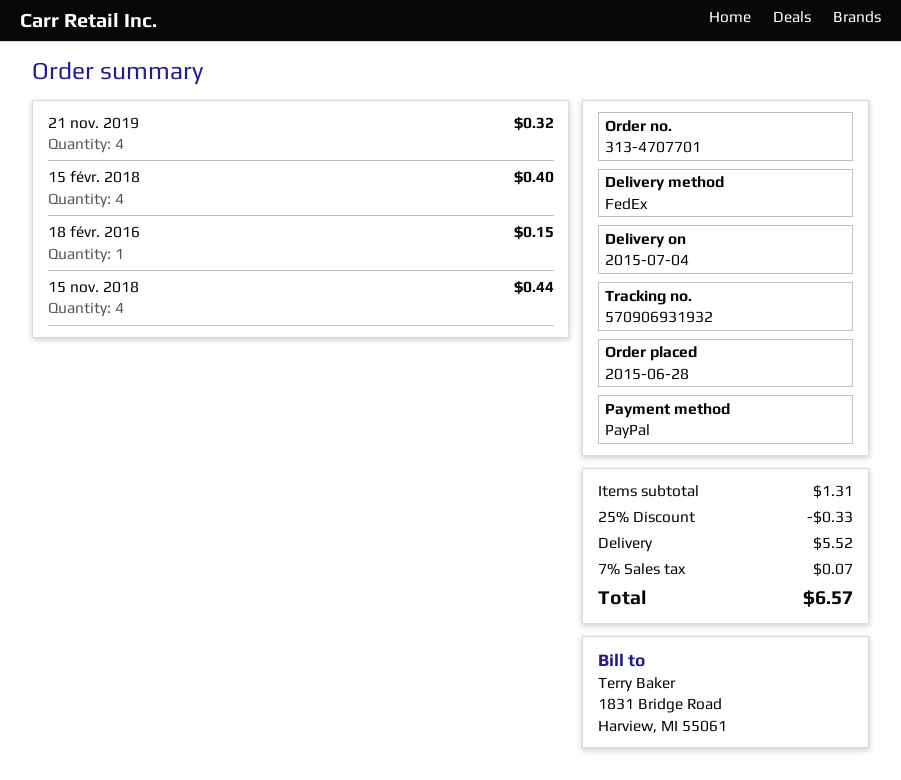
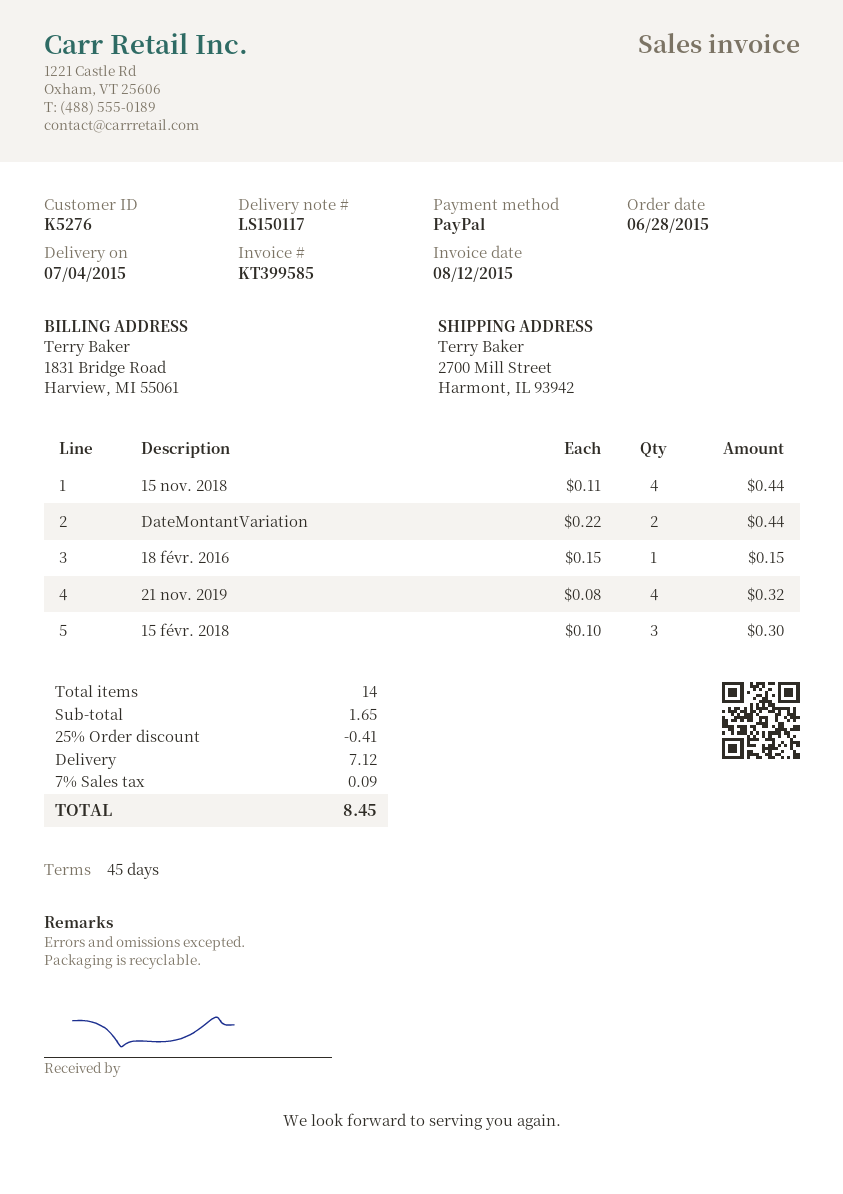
15 févr. 2018: 4 for 0.40 -> 3 for 0.30
DateMontantVariation: none -> 2 for 0.44
subtotal: 1.31 -> 1.65
discount: 25% = 0.33 -> 25% = 0.41
shipping: 5.52 -> 7.12
tax: 7% = 0.07 -> 7% = 0.09
total: 6.57 -> 8.45

